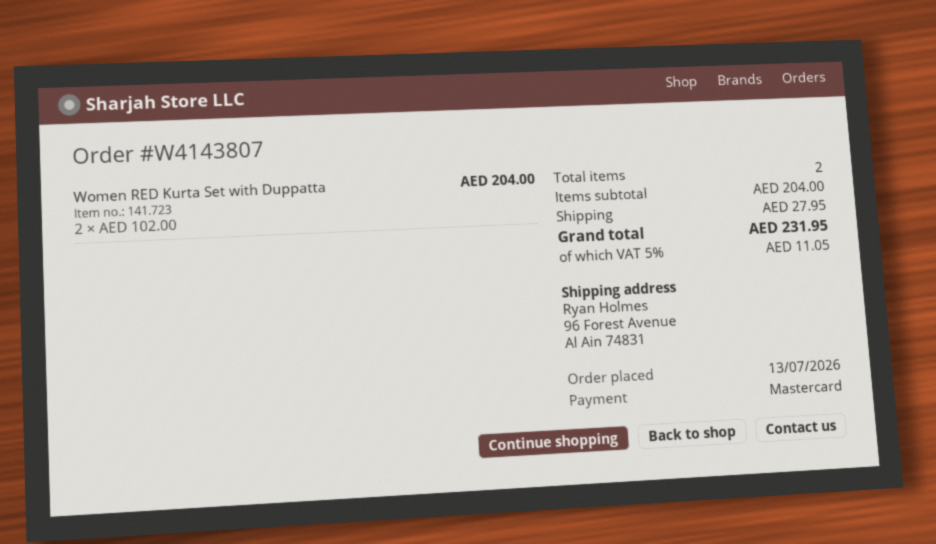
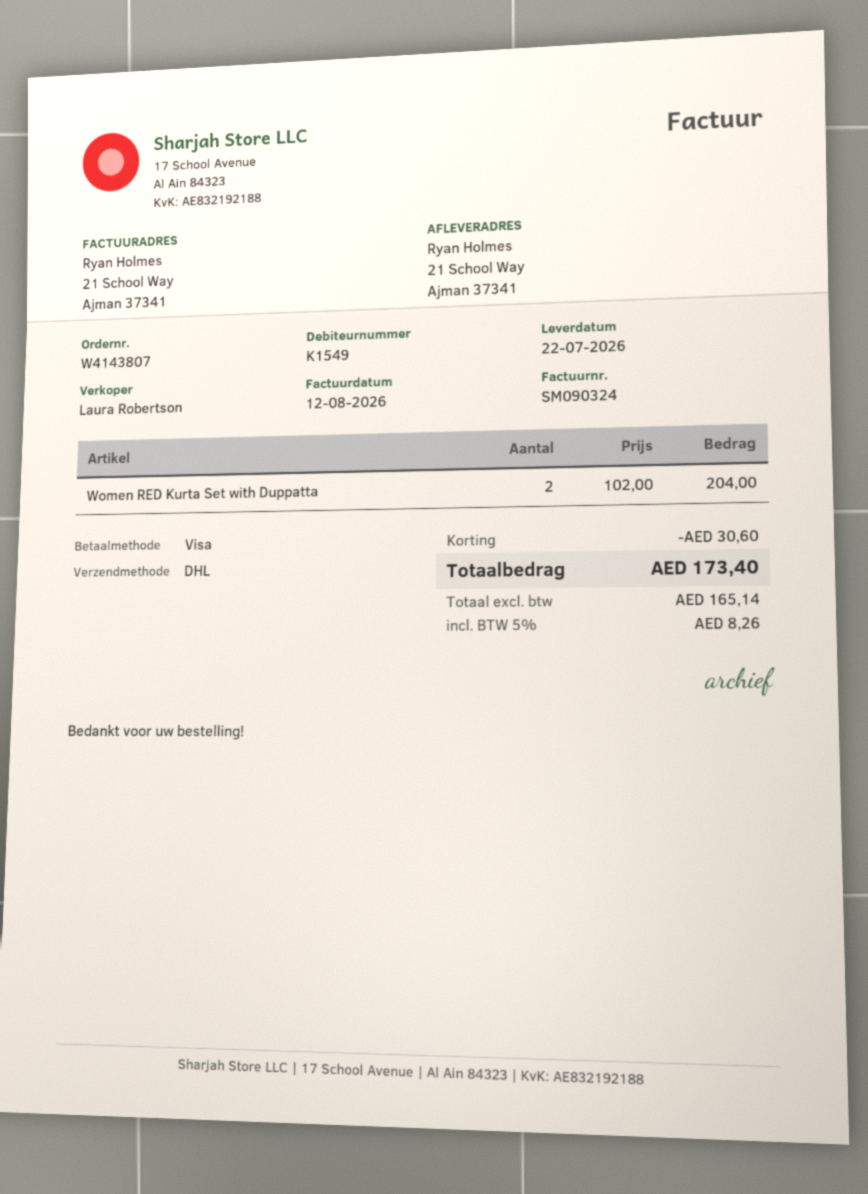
payment method: Mastercard -> Visa
ship to: 96 Forest Avenue, Al Ain 74831 -> 21 School Way, Ajman 37341
discount: none -> 30.60
shipping: 27.95 -> none
tax: 5% = 11.05 -> 5% = 8.26
total: 231.95 -> 173.40

